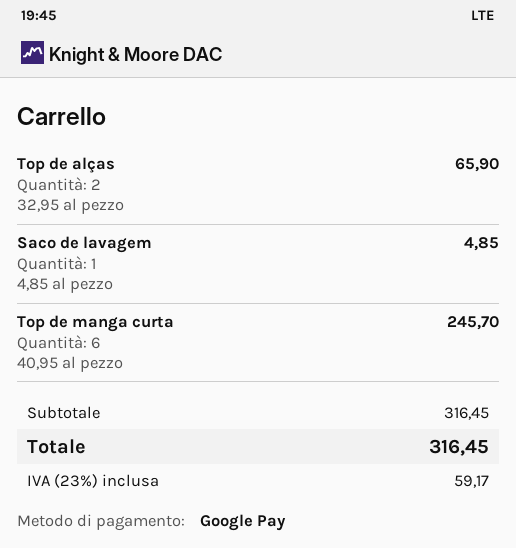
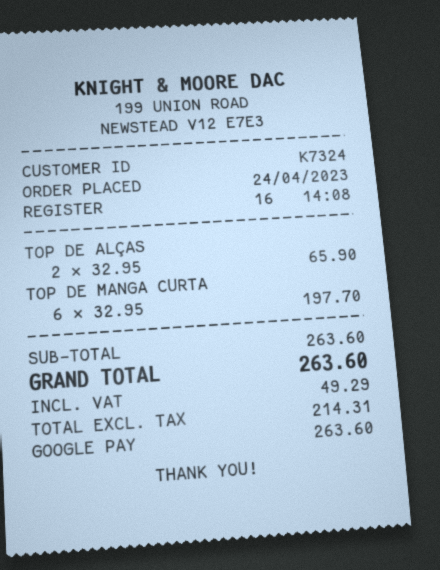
Saco de lavagem: 1 x 4.85 = 4.85 -> none
Top de manga curta: 6 x 40.95 = 245.70 -> 6 x 32.95 = 197.70
subtotal: 316.45 -> 263.60
tax: 59.17 -> 49.29
total: 316.45 -> 263.60

